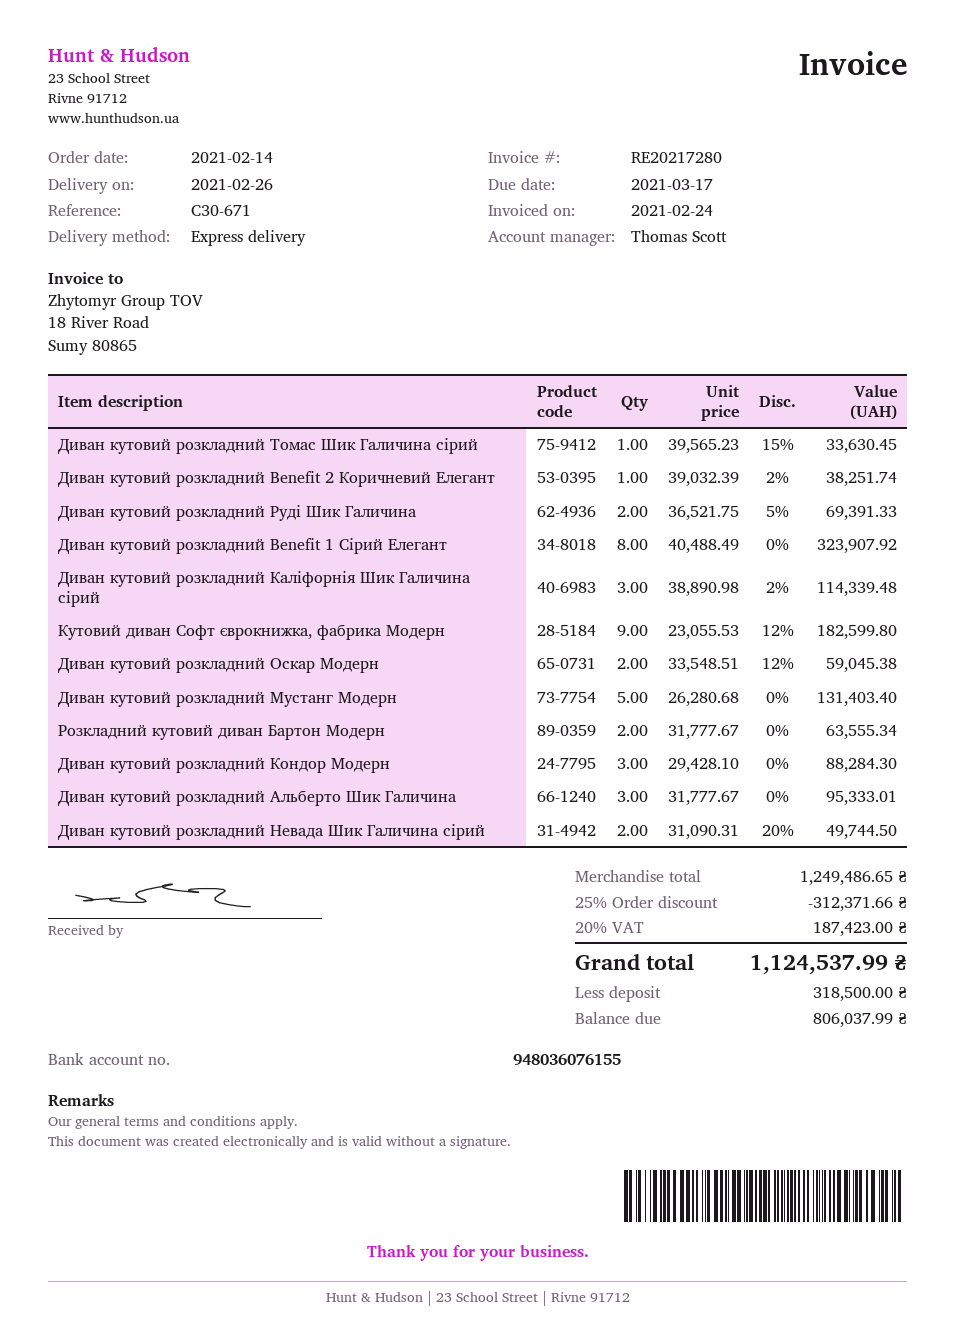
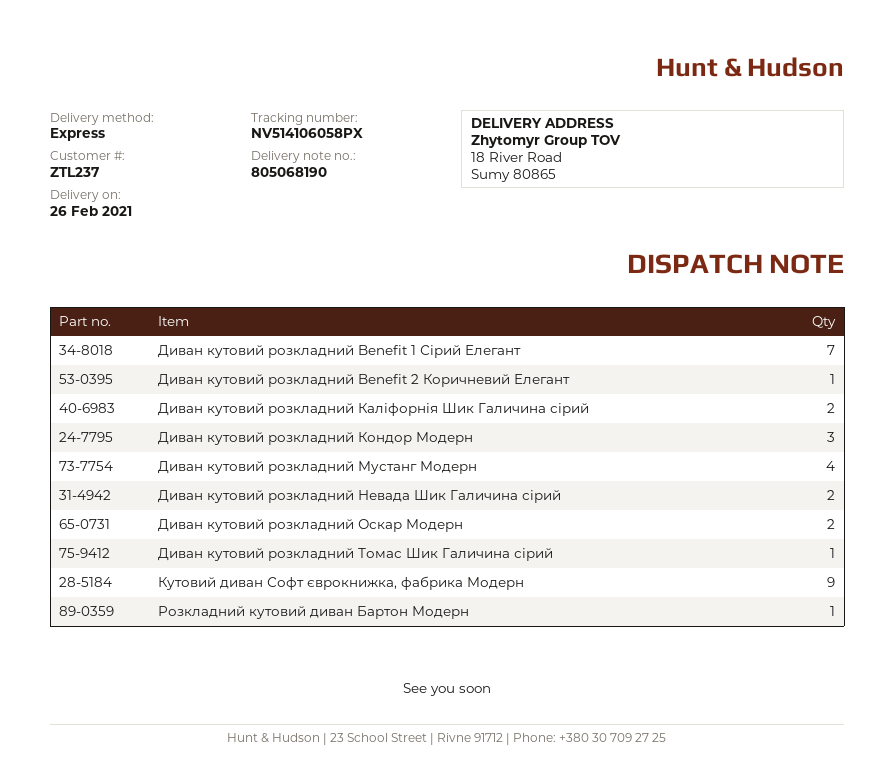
Диван кутовий розкладний Руді Шик Галичина: 2 -> none
Диван кутовий розкладний Benefit 1 Сірий Елегант: 8 -> 7
Диван кутовий розкладний Каліфорнія Шик Галичина сірий: 3 -> 2
Диван кутовий розкладний Мустанг Модерн: 5 -> 4
Розкладний кутовий диван Бартон Модерн: 2 -> 1
Диван кутовий розкладний Альберто Шик Галичина: 3 -> none

